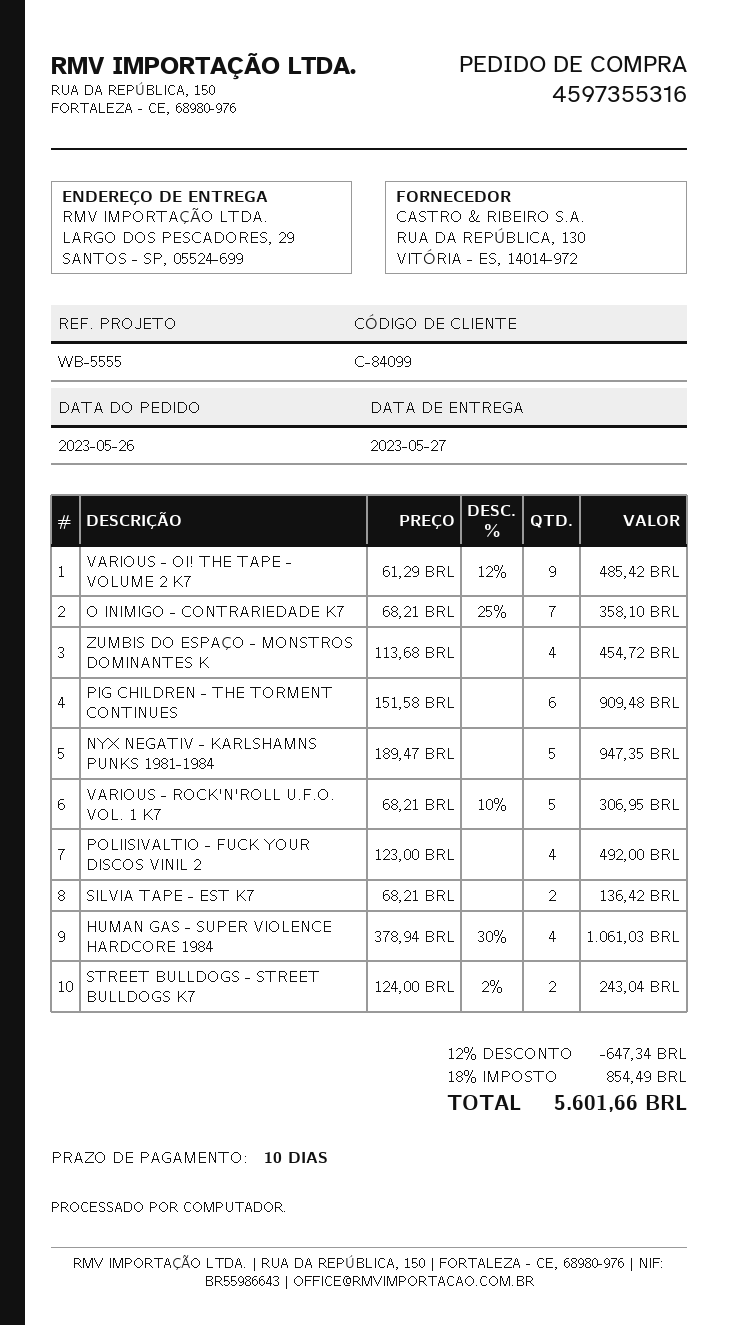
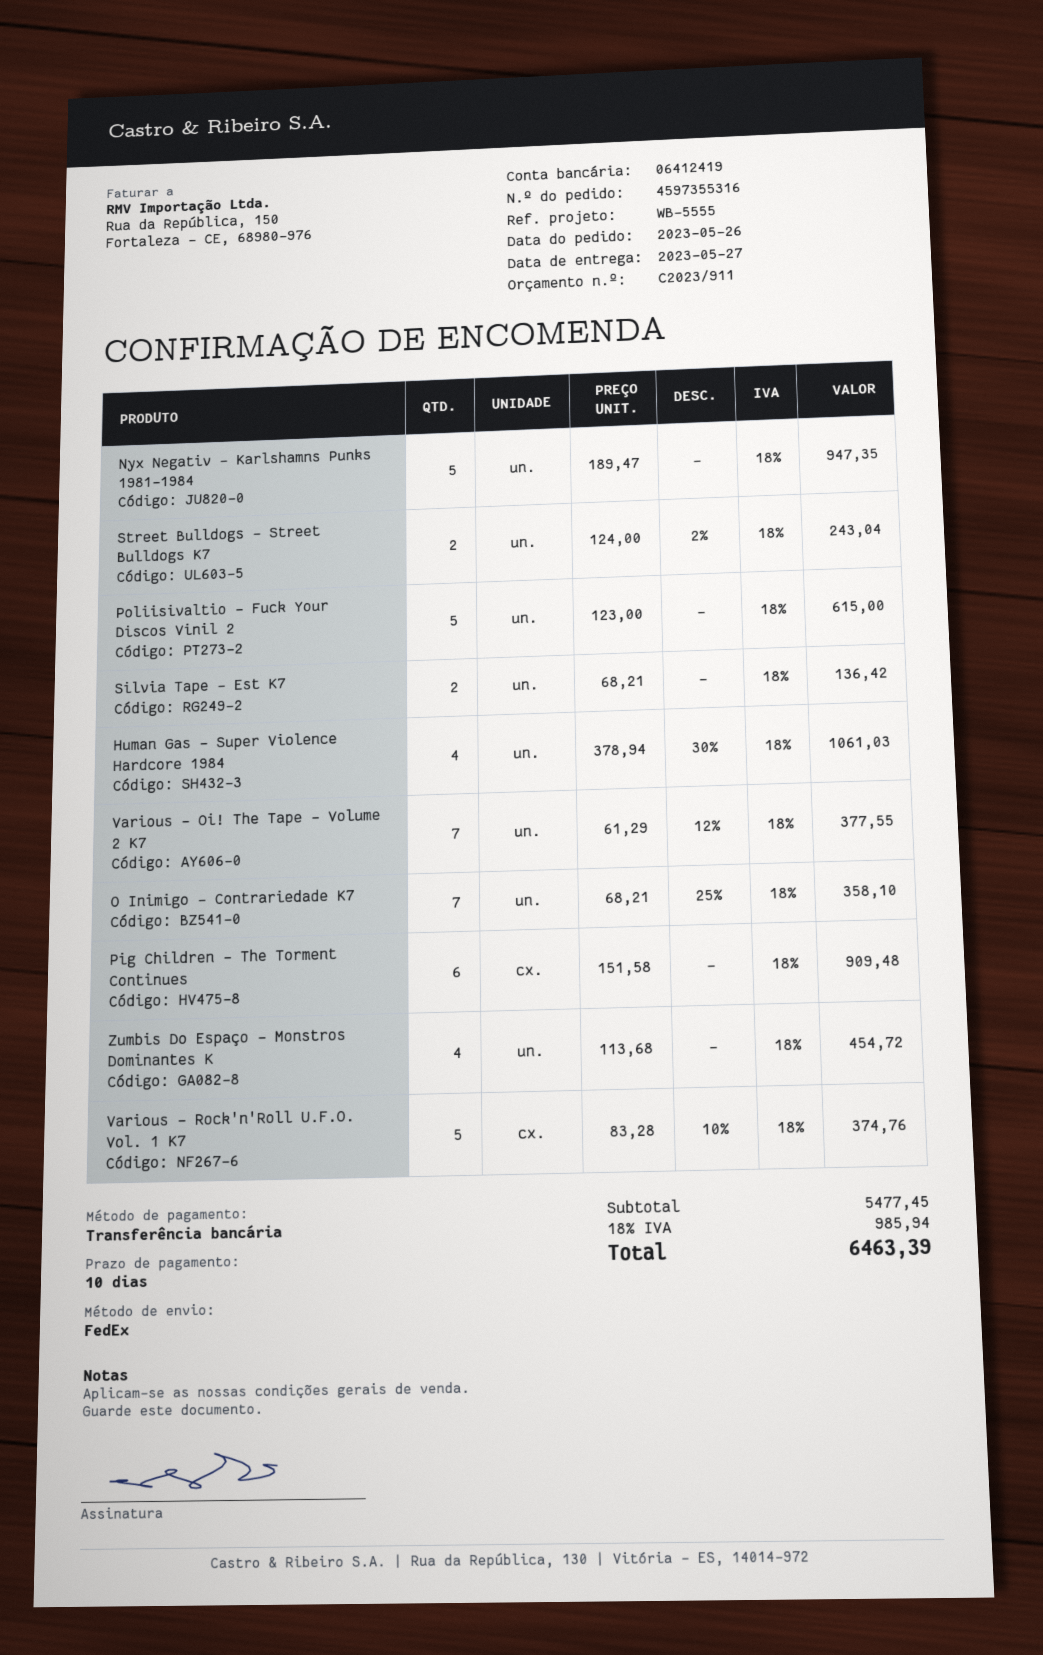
VARIOUS - OI! THE TAPE - VOLUME 2 K7: 9 x 61.29 - 12% = 485.42 -> 7 x 61.29 - 12% = 377.55
VARIOUS - ROCK'N'ROLL U.F.O. VOL. 1 K7: 5 x 68.21 - 10% = 306.95 -> 5 x 83.28 - 10% = 374.76
POLIISIVALTIO - FUCK YOUR DISCOS VINIL 2: 4 x 123.00 = 492.00 -> 5 x 123.00 = 615.00
discount: 12% = 647.34 -> none
tax: 18% = 854.49 -> 18% = 985.94
total: 5601.66 -> 6463.39

